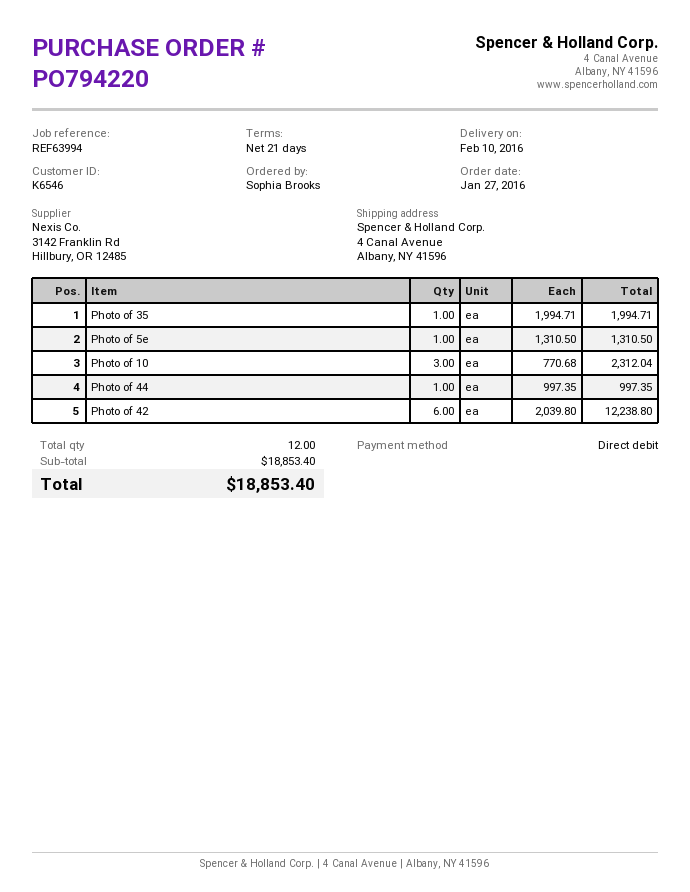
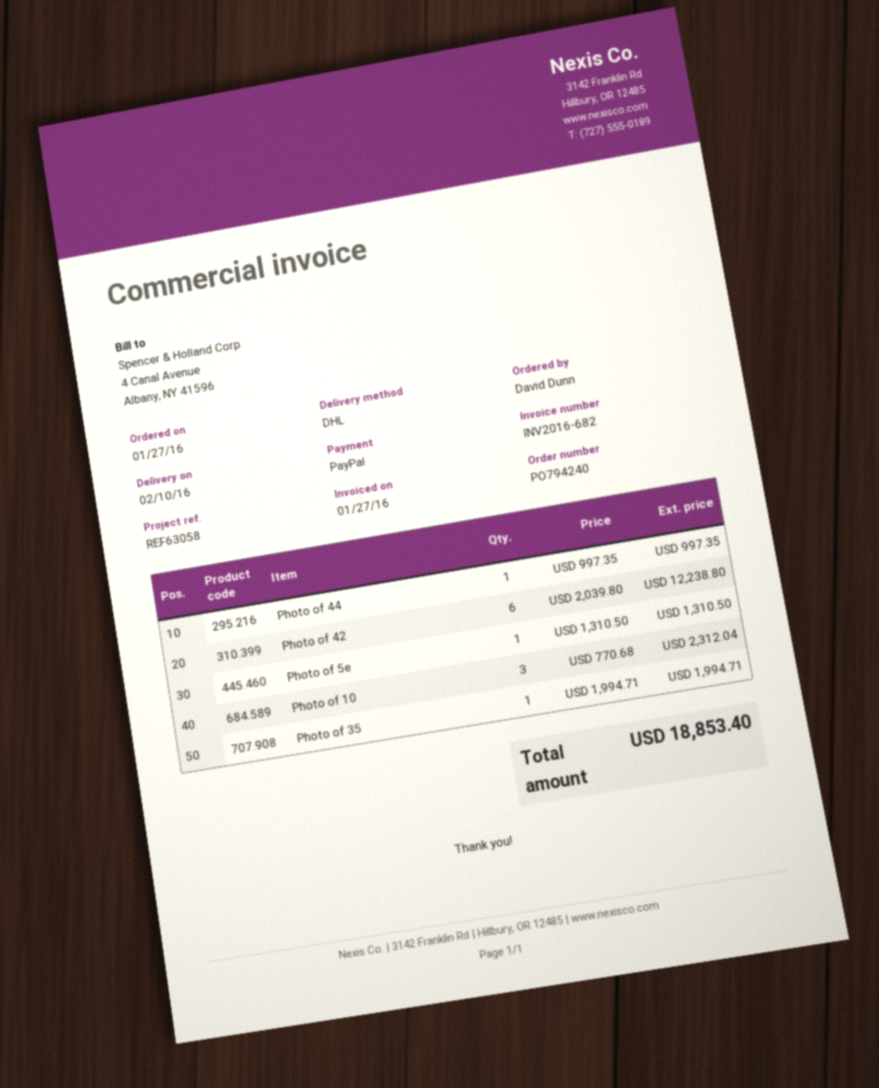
order number: PO794220 -> PO794240
reference: REF63994 -> REF63058
ordered by: Sophia Brooks -> David Dunn
payment method: direct debit -> PayPal

